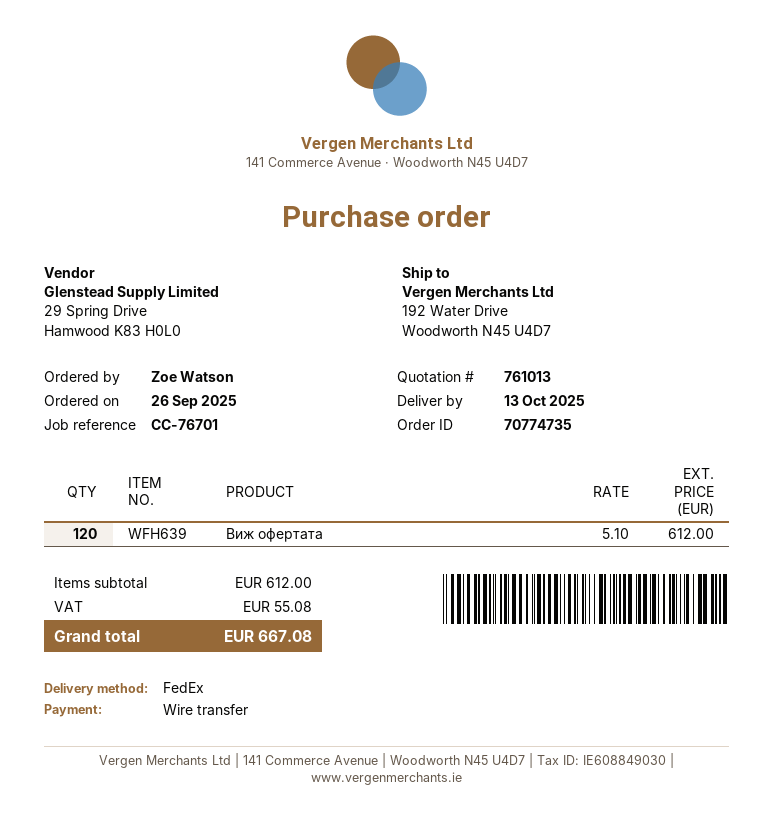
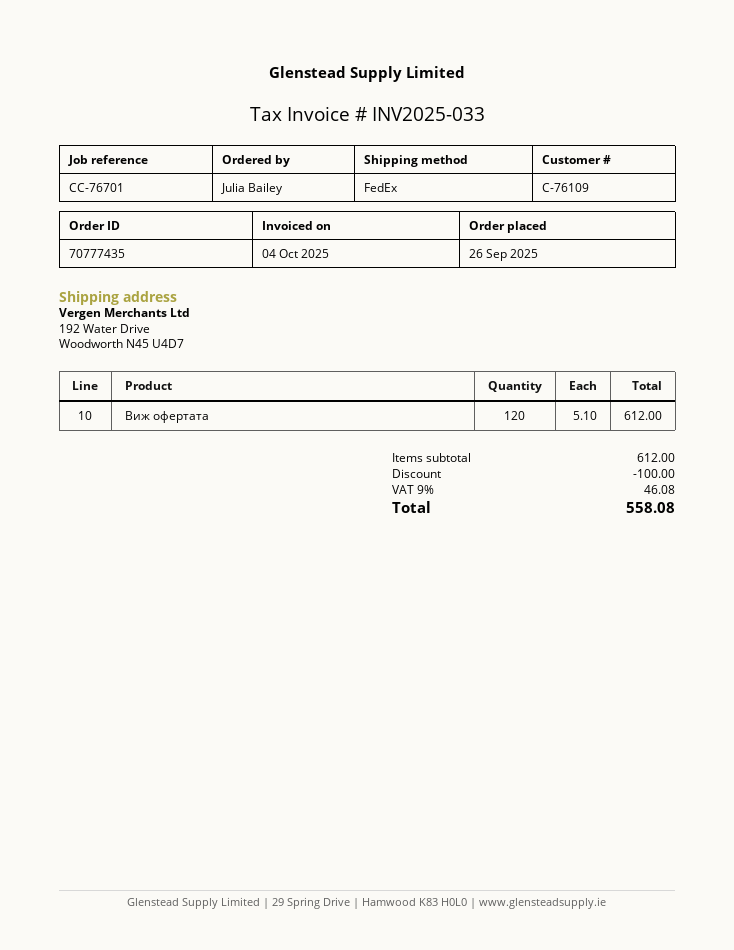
order number: 70774735 -> 70777435
ordered by: Zoe Watson -> Julia Bailey
discount: none -> 100.00
tax: 55.08 -> 46.08
total: 667.08 -> 558.08

